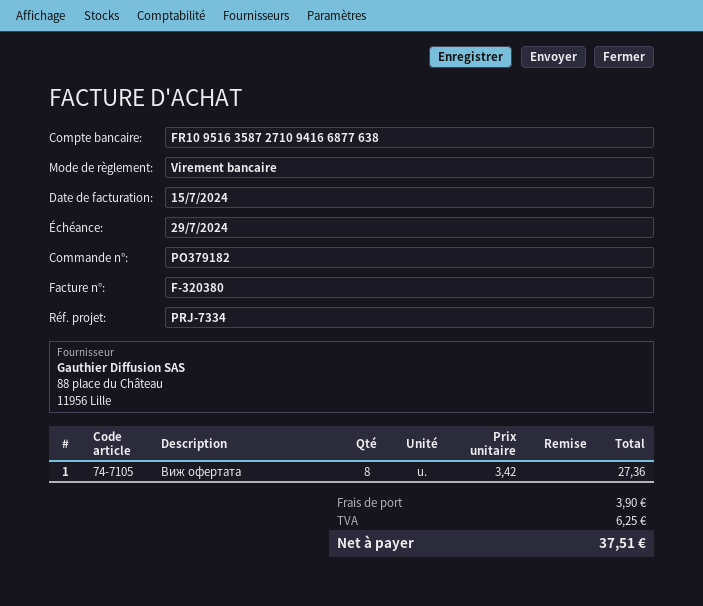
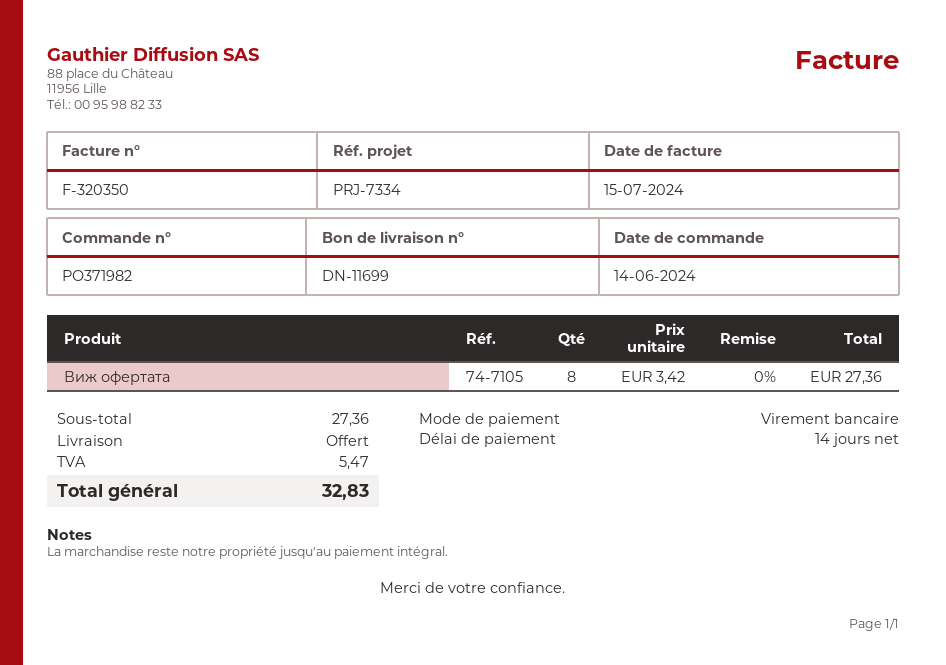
order number: PO379182 -> PO371982
invoice number: F-320380 -> F-320350
shipping: 3.90 -> 0.00
tax: 6.25 -> 5.47
total: 37.51 -> 32.83

